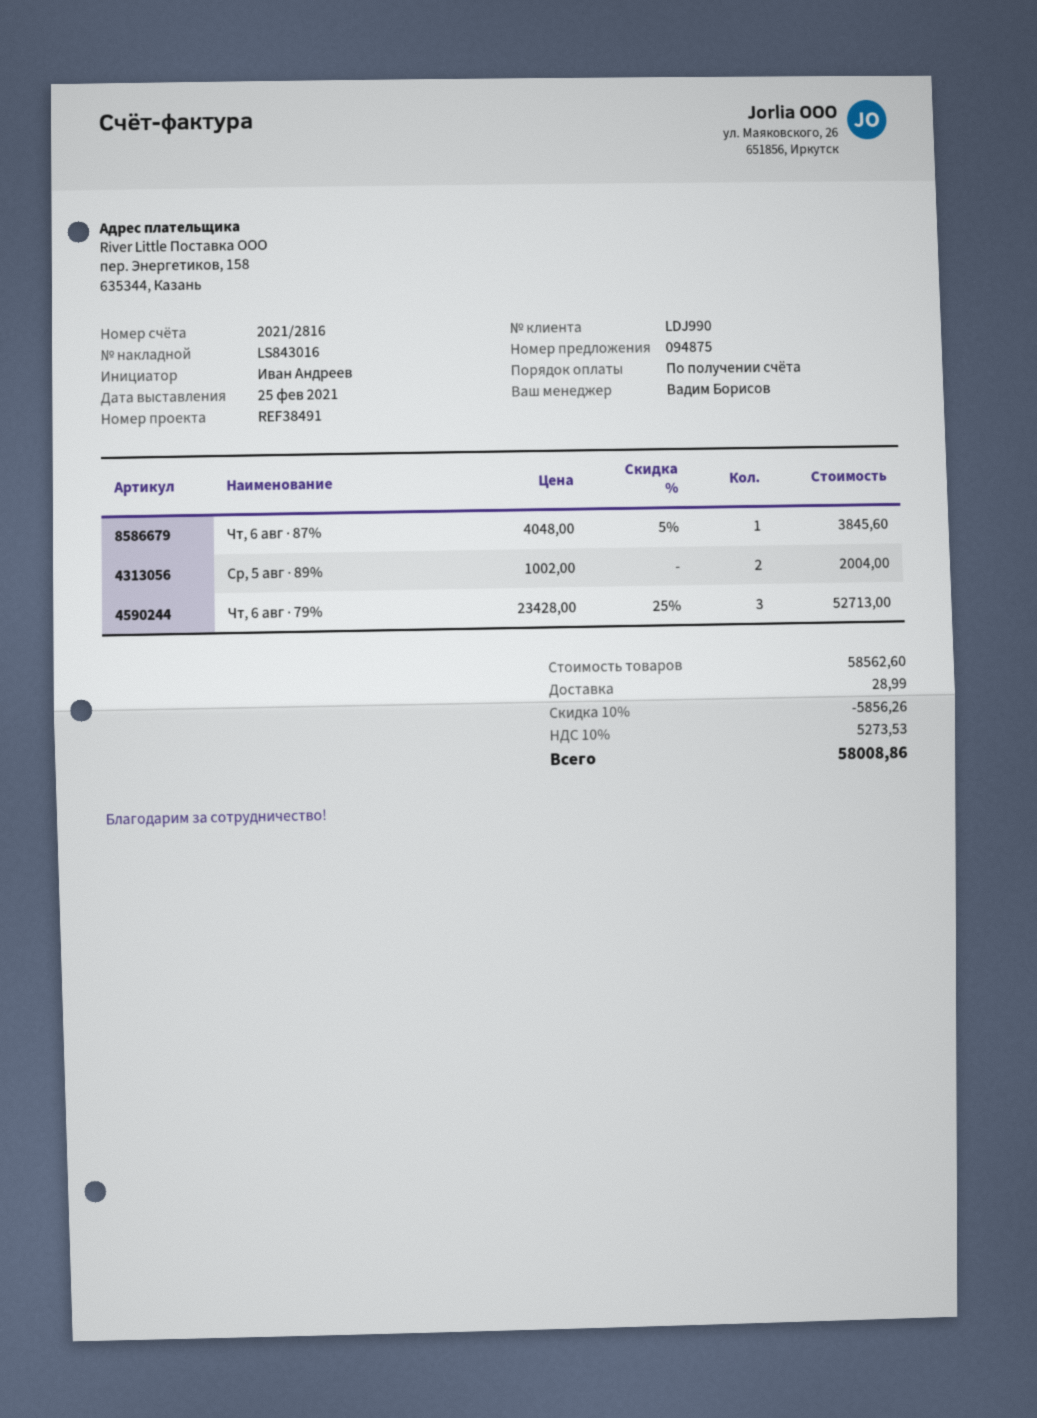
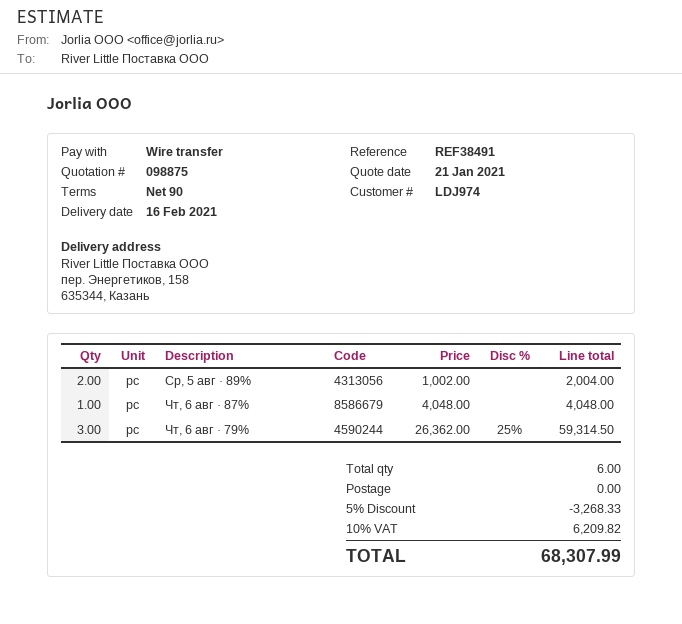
quote number: 094875 -> 098875
payment terms: on receipt -> 90 days
customer number: LDJ990 -> LDJ974
Чт, 6 авг · 87%: 1 x 4048.00 - 5% = 3845.60 -> 1 x 4048.00 = 4048.00
Чт, 6 авг · 79%: 3 x 23428.00 - 25% = 52713.00 -> 3 x 26362.00 - 25% = 59314.50
discount: 10% = 5856.26 -> 5% = 3268.33
shipping: 28.99 -> 0.00
tax: 10% = 5273.53 -> 10% = 6209.82
total: 58008.86 -> 68307.99

